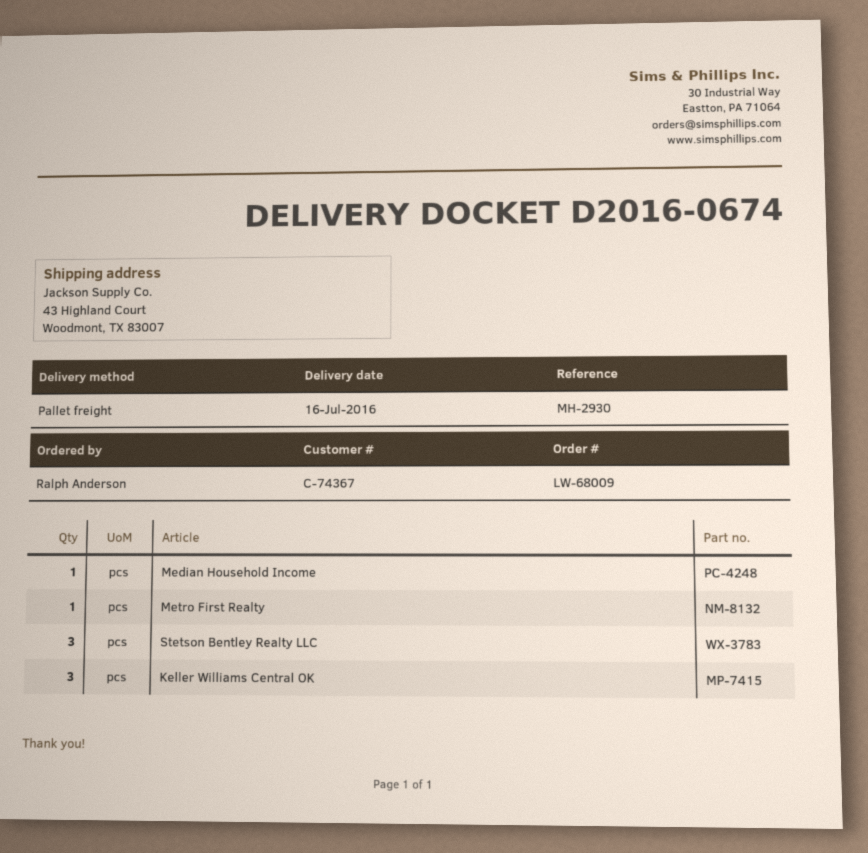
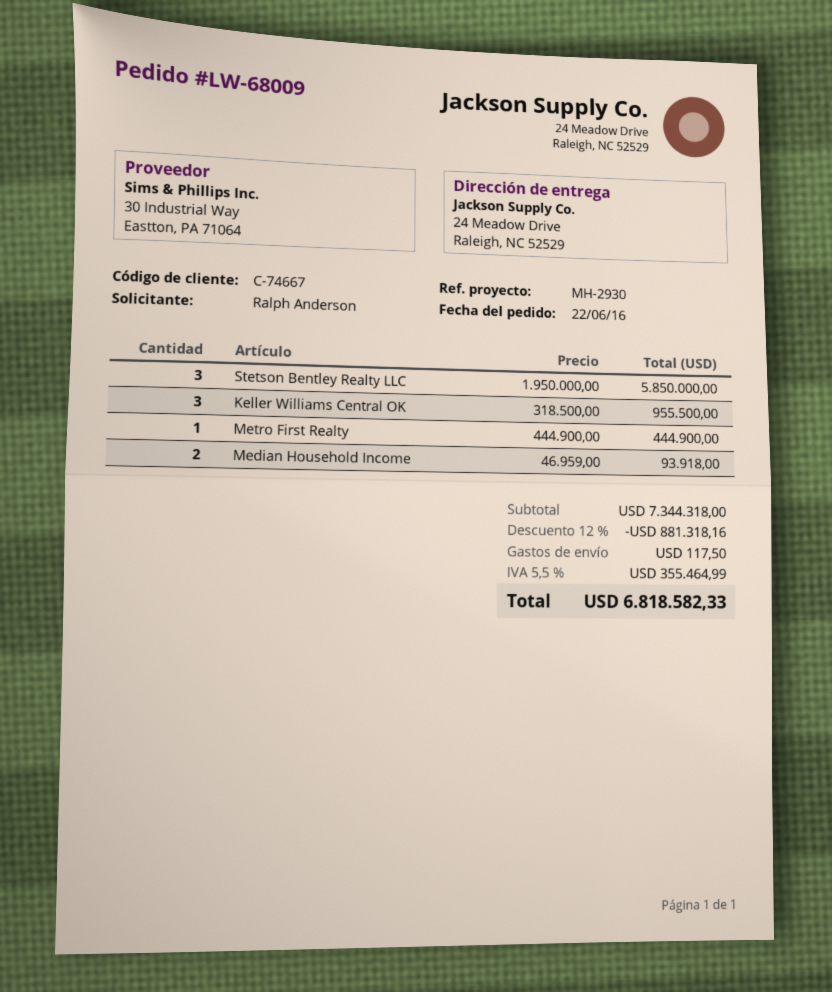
customer number: C-74367 -> C-74667
ship to: 43 Highland Court, Woodmont, TX 83007 -> 24 Meadow Drive, Raleigh, NC 52529
Median Household Income: 1 -> 2

